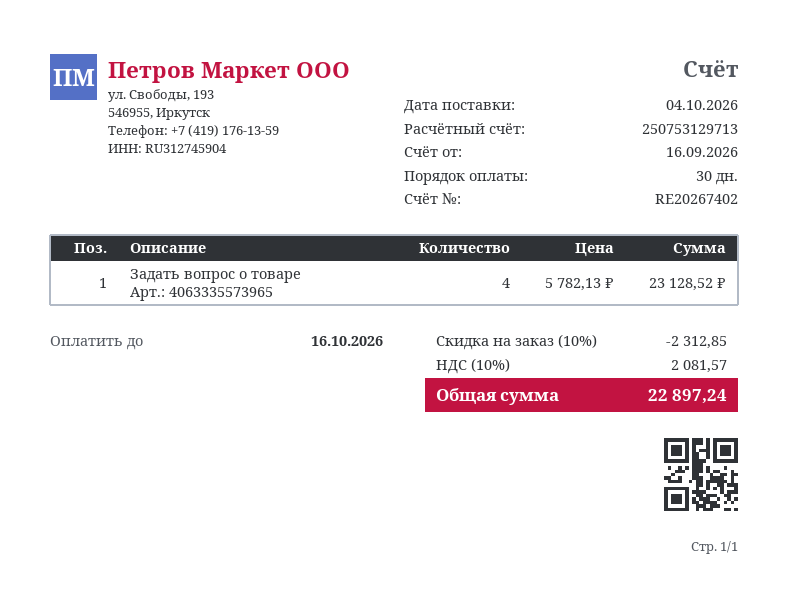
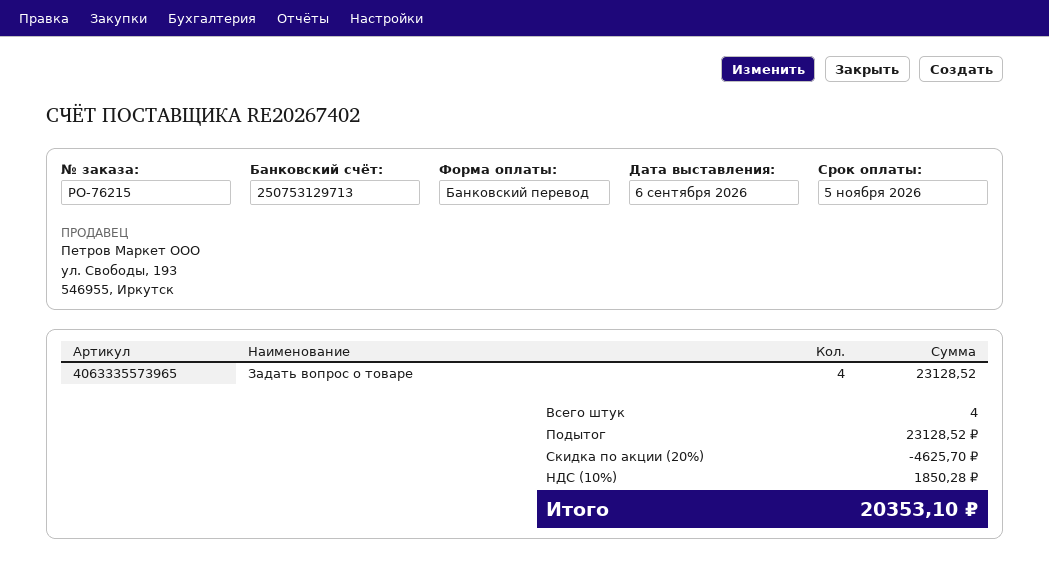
invoice date: 2026-09-16 -> 2026-09-06
due date: 2026-10-16 -> 2026-11-05
discount: 10% = 2312.85 -> 20% = 4625.70
tax: 10% = 2081.57 -> 10% = 1850.28
total: 22897.24 -> 20353.10

